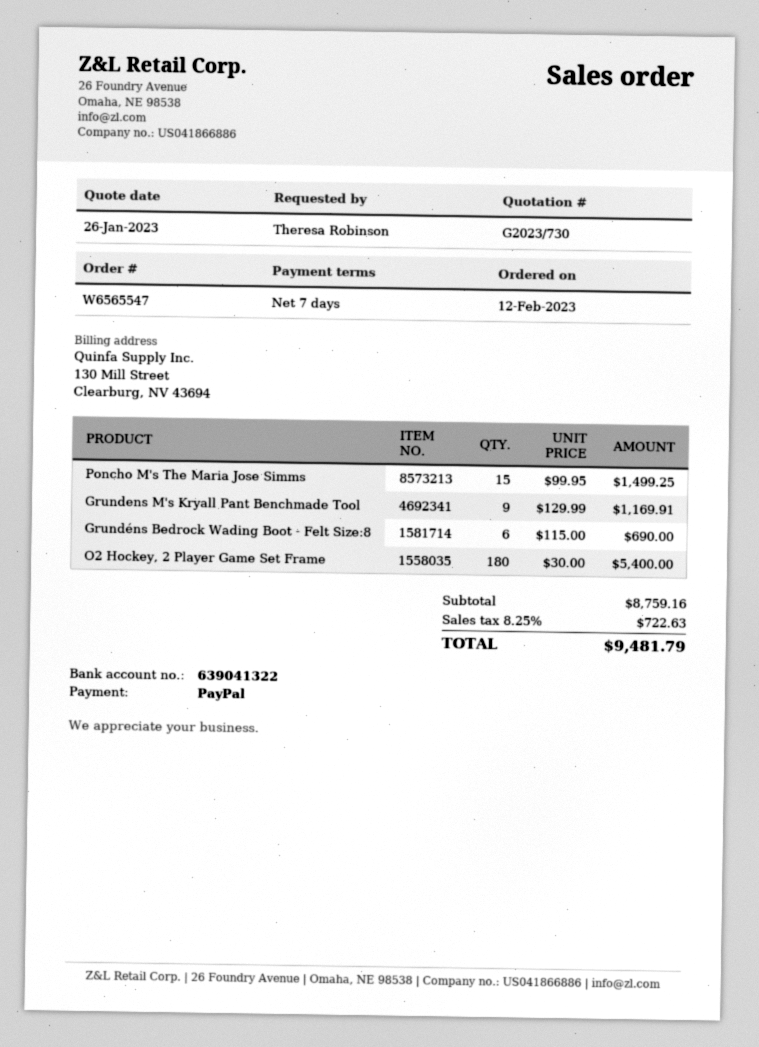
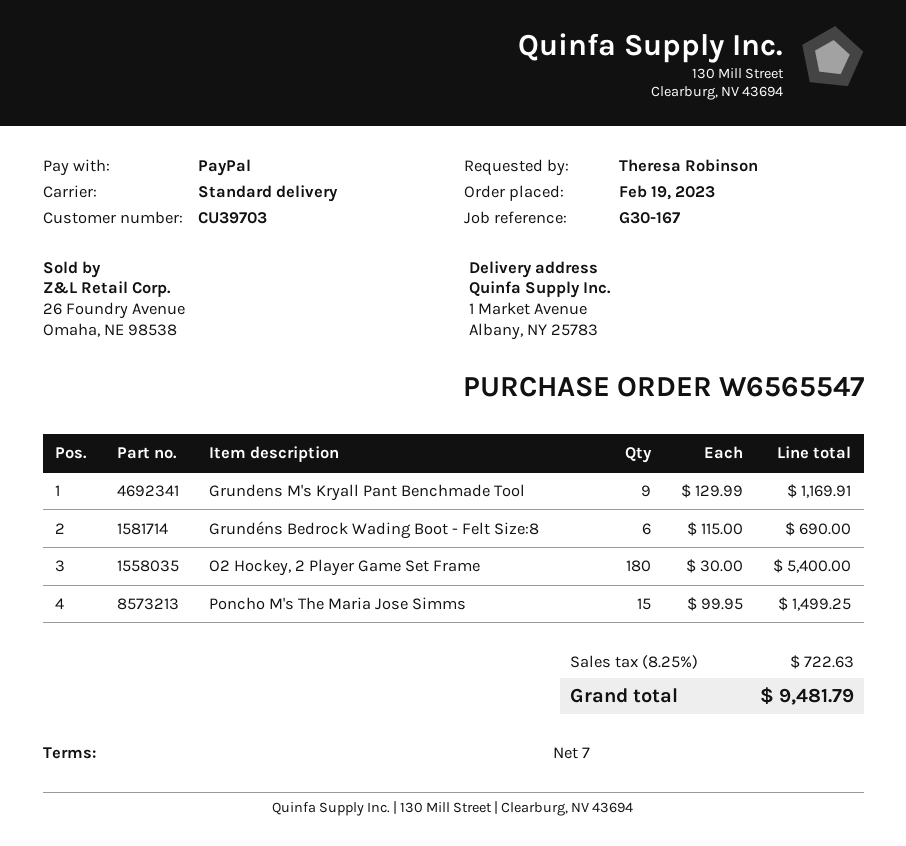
order date: 2023-02-12 -> 2023-02-19

